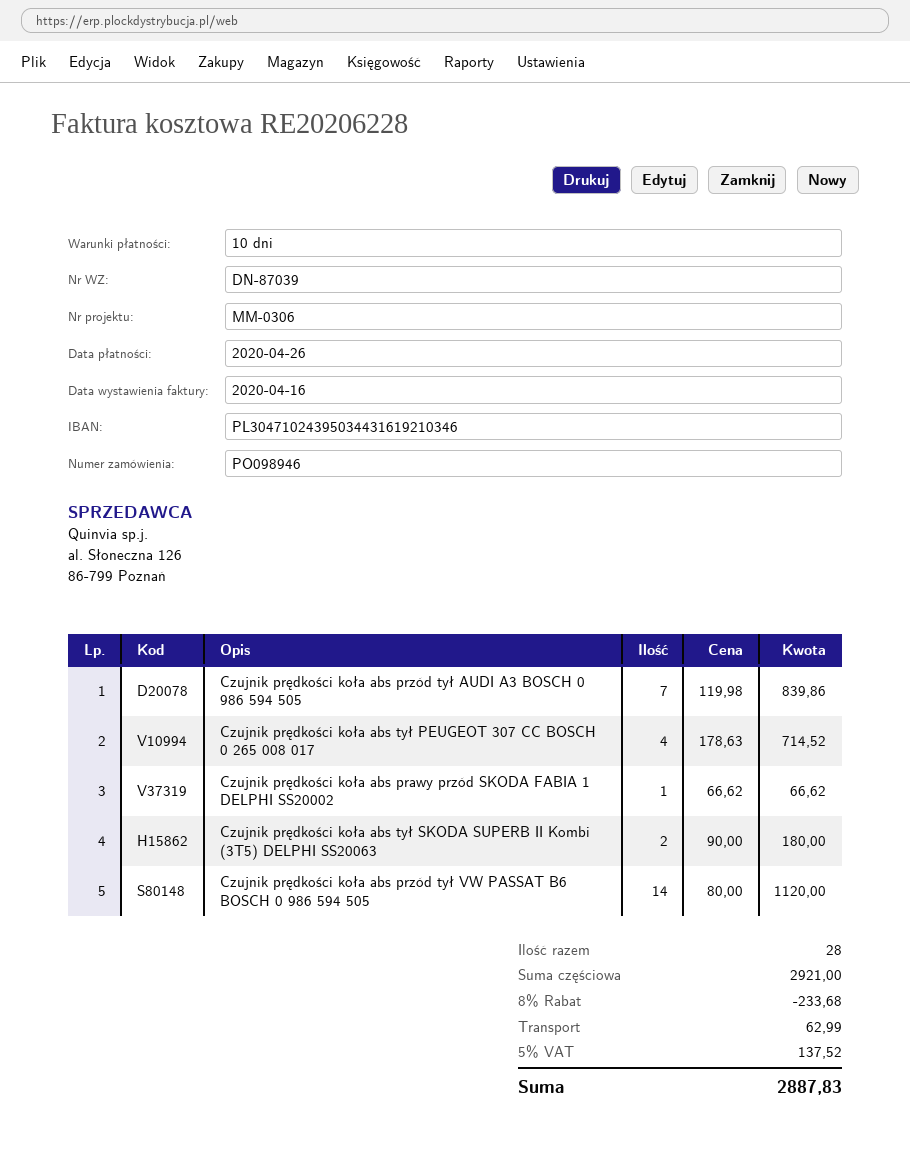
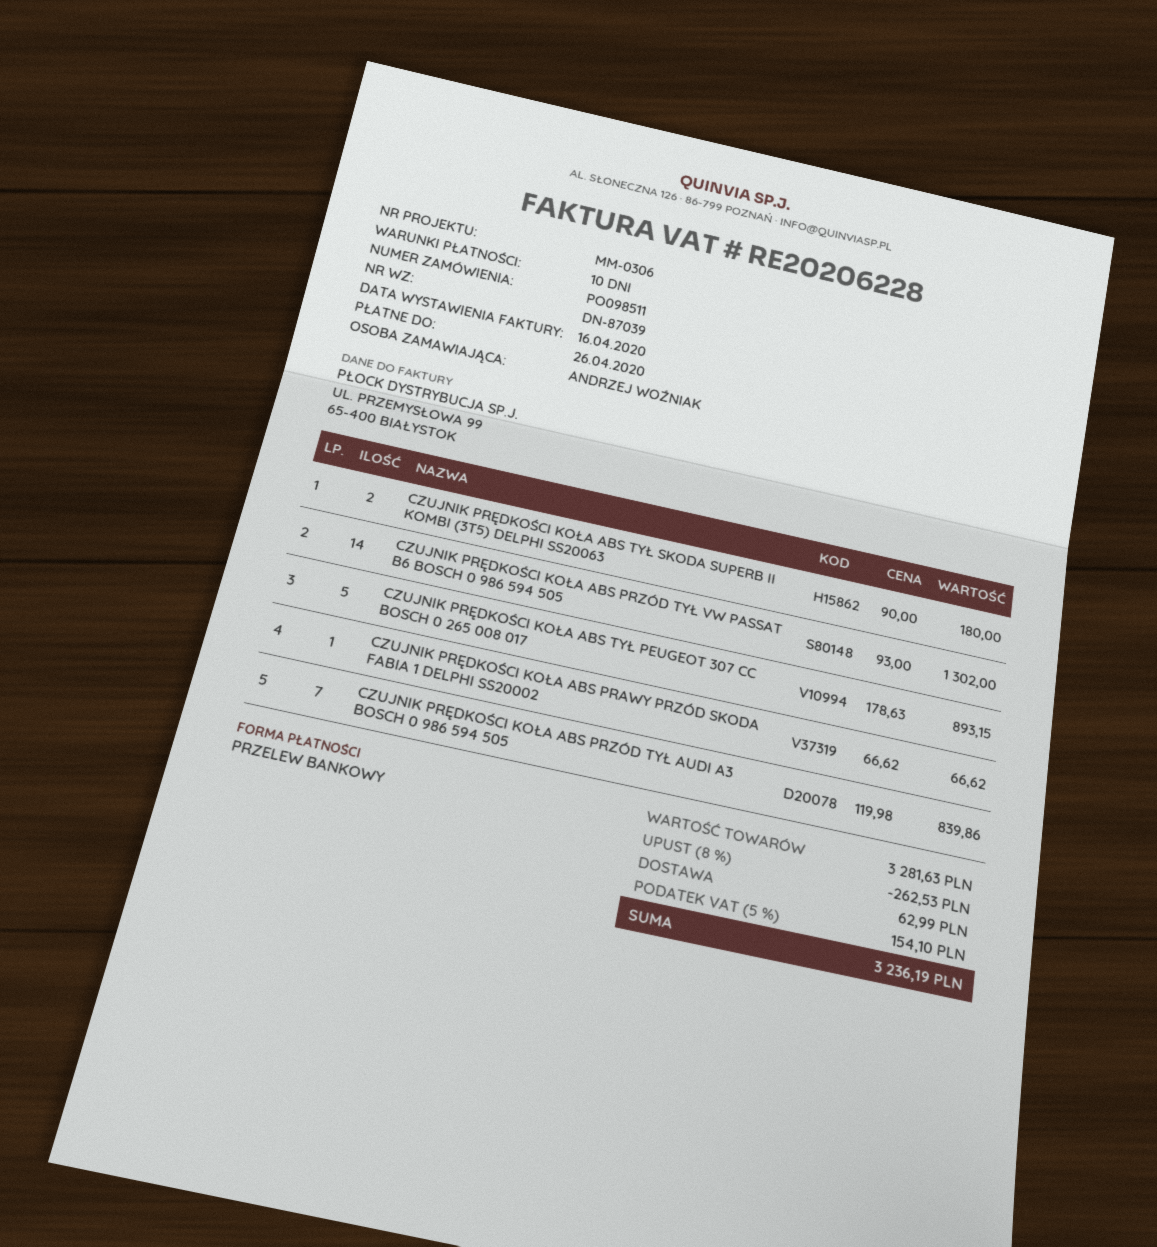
order number: PO098946 -> PO098511
Czujnik prędkości koła abs tył PEUGEOT 307 CC BOSCH 0 265 008 017: 4 x 178.63 = 714.52 -> 5 x 178.63 = 893.15
Czujnik prędkości koła abs przód tył VW PASSAT B6 BOSCH 0 986 594 505: 14 x 80.00 = 1120.00 -> 14 x 93.00 = 1302.00
subtotal: 2921.00 -> 3281.63
discount: 8% = 233.68 -> 8% = 262.53
tax: 5% = 137.52 -> 5% = 154.10
total: 2887.83 -> 3236.19

